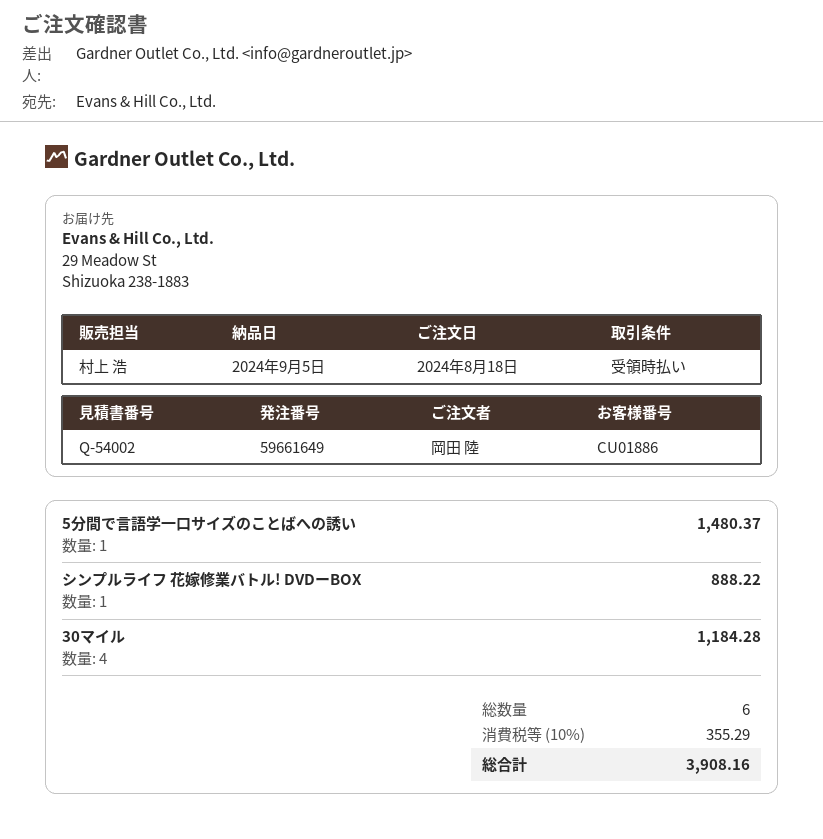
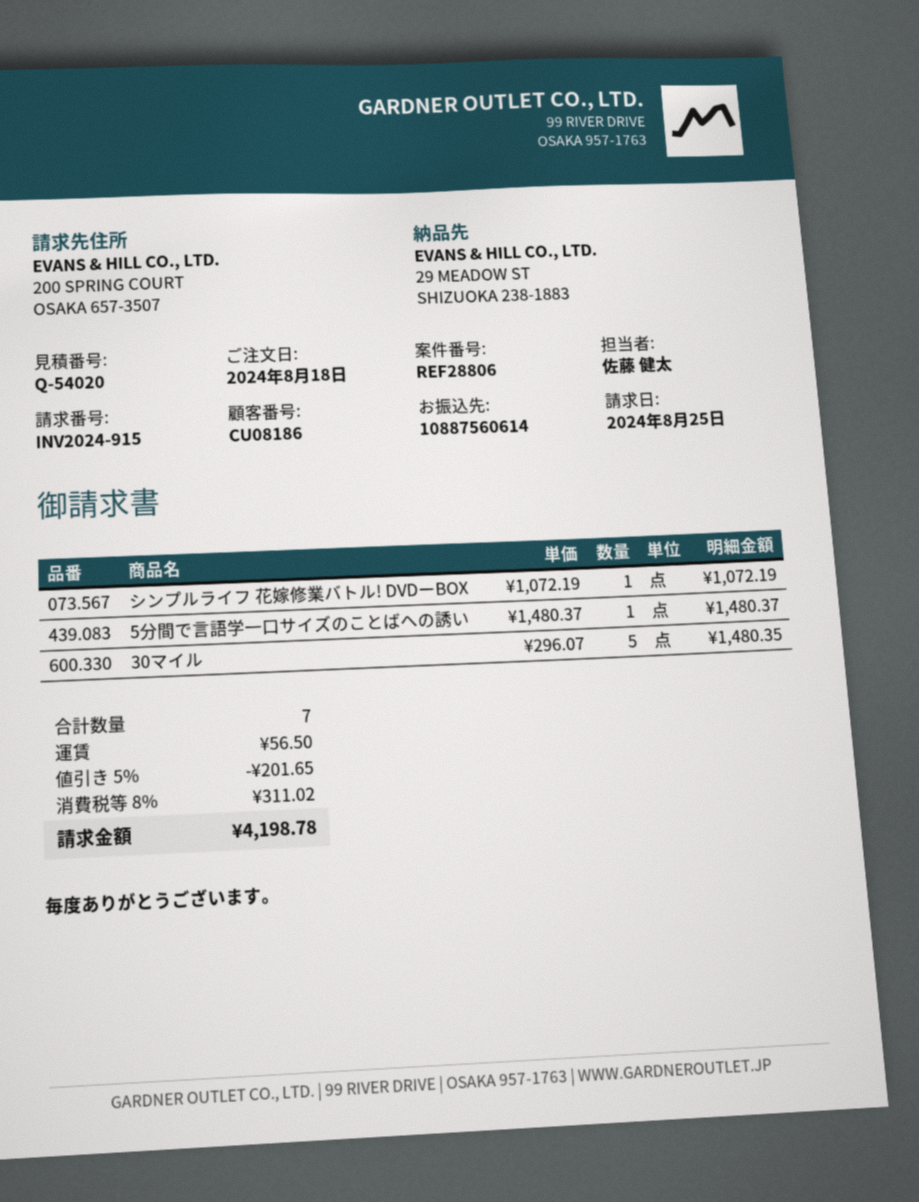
quote number: Q-54002 -> Q-54020
customer number: CU01886 -> CU08186
sales rep: 村上 浩 -> 佐藤 健太
シンプルライフ 花嫁修業バトル! DVDーBOX: 1 for 888.22 -> 1 for 1072.19
30マイル: 4 for 1184.28 -> 5 for 1480.35
total quantity: 6 -> 7
discount: none -> 5% = 201.65
shipping: none -> 56.50
tax: 10% = 355.29 -> 8% = 311.02
total: 3908.16 -> 4198.78

